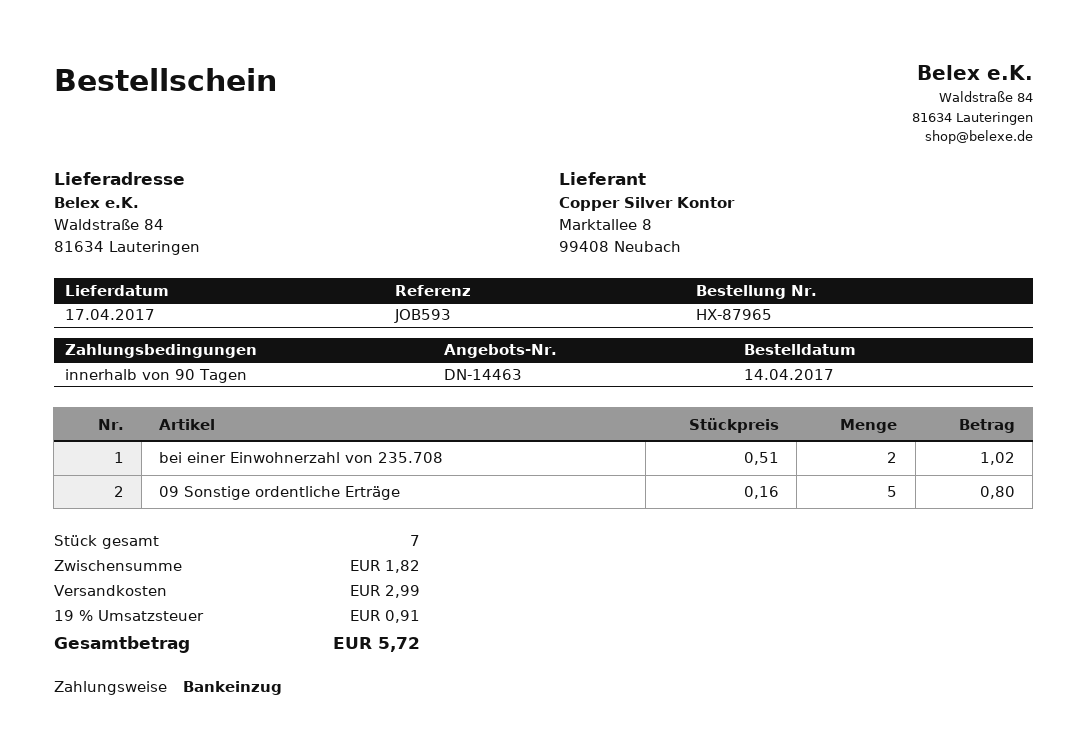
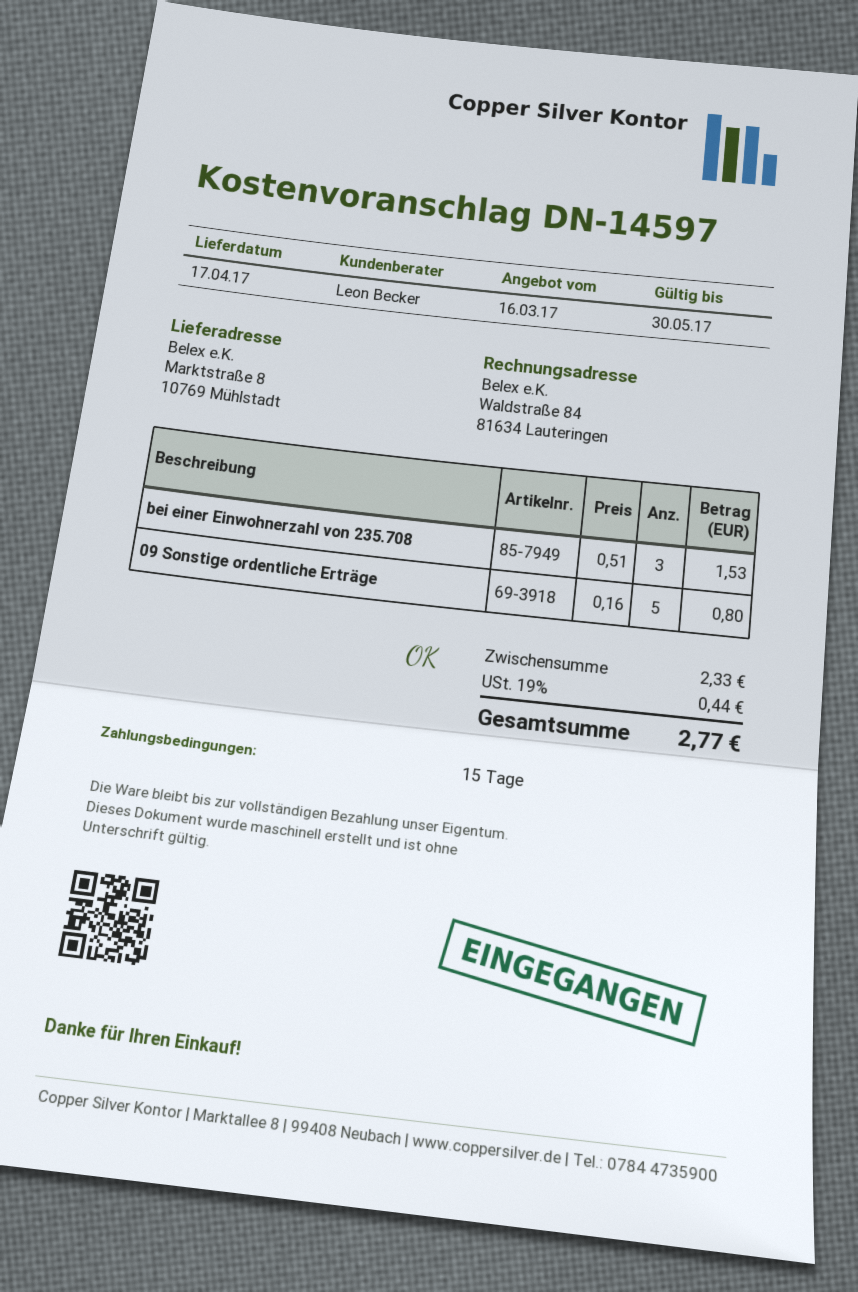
quote number: DN-14463 -> DN-14597
payment terms: 90 days -> 15 days
ship to: Waldstraße 84, 81634 Lauteringen -> Marktstraße 8, 10769 Mühlstadt
bei einer Einwohnerzahl von 235.708: 2 x 0.51 = 1.02 -> 3 x 0.51 = 1.53
subtotal: 1.82 -> 2.33
shipping: 2.99 -> none
tax: 19% = 0.91 -> 19% = 0.44
total: 5.72 -> 2.77

